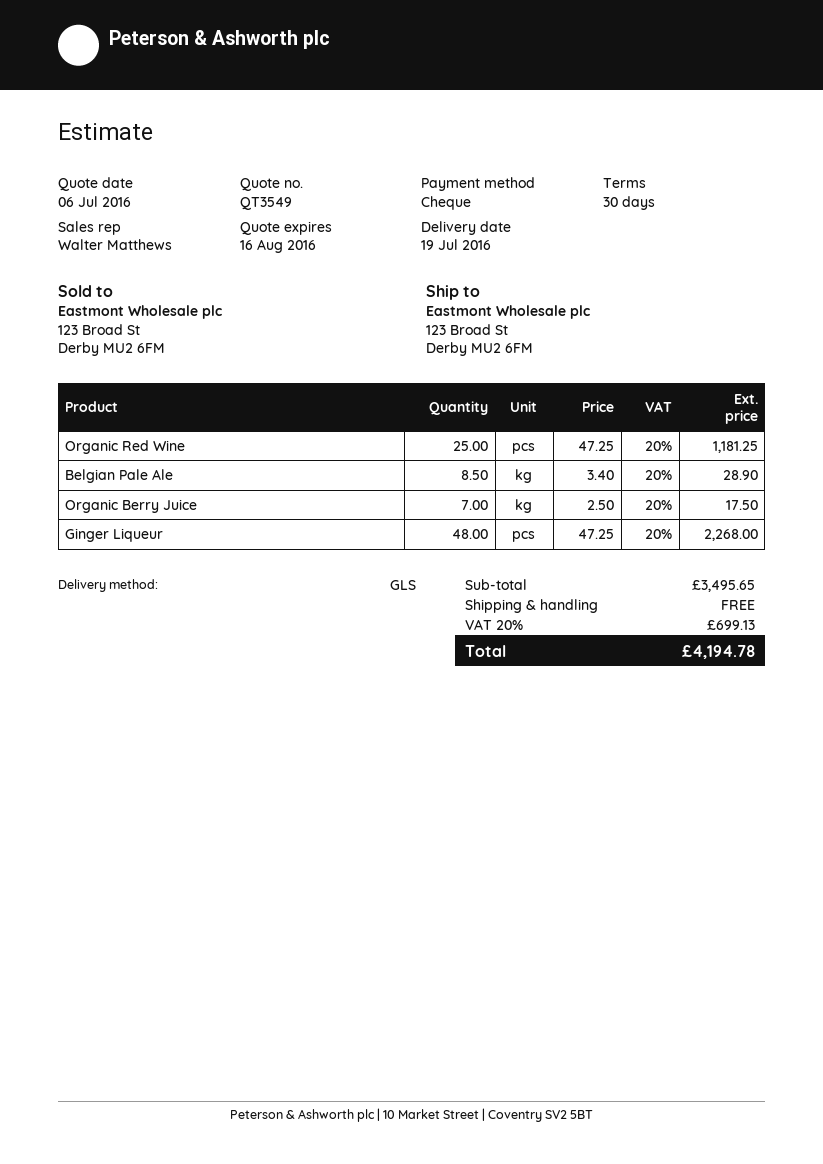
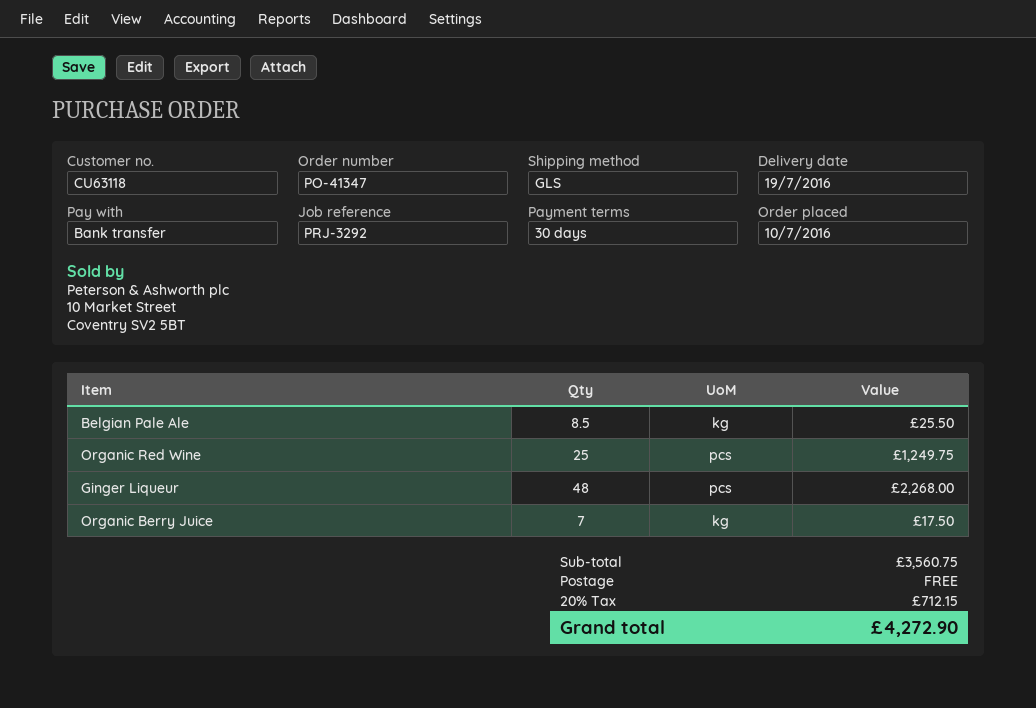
payment method: cheque -> bank transfer
Organic Red Wine: 25 for 1181.25 -> 25 for 1249.75
Belgian Pale Ale: 8.5 for 28.90 -> 8.5 for 25.50
subtotal: 3495.65 -> 3560.75
tax: 20% = 699.13 -> 20% = 712.15
total: 4194.78 -> 4272.90

